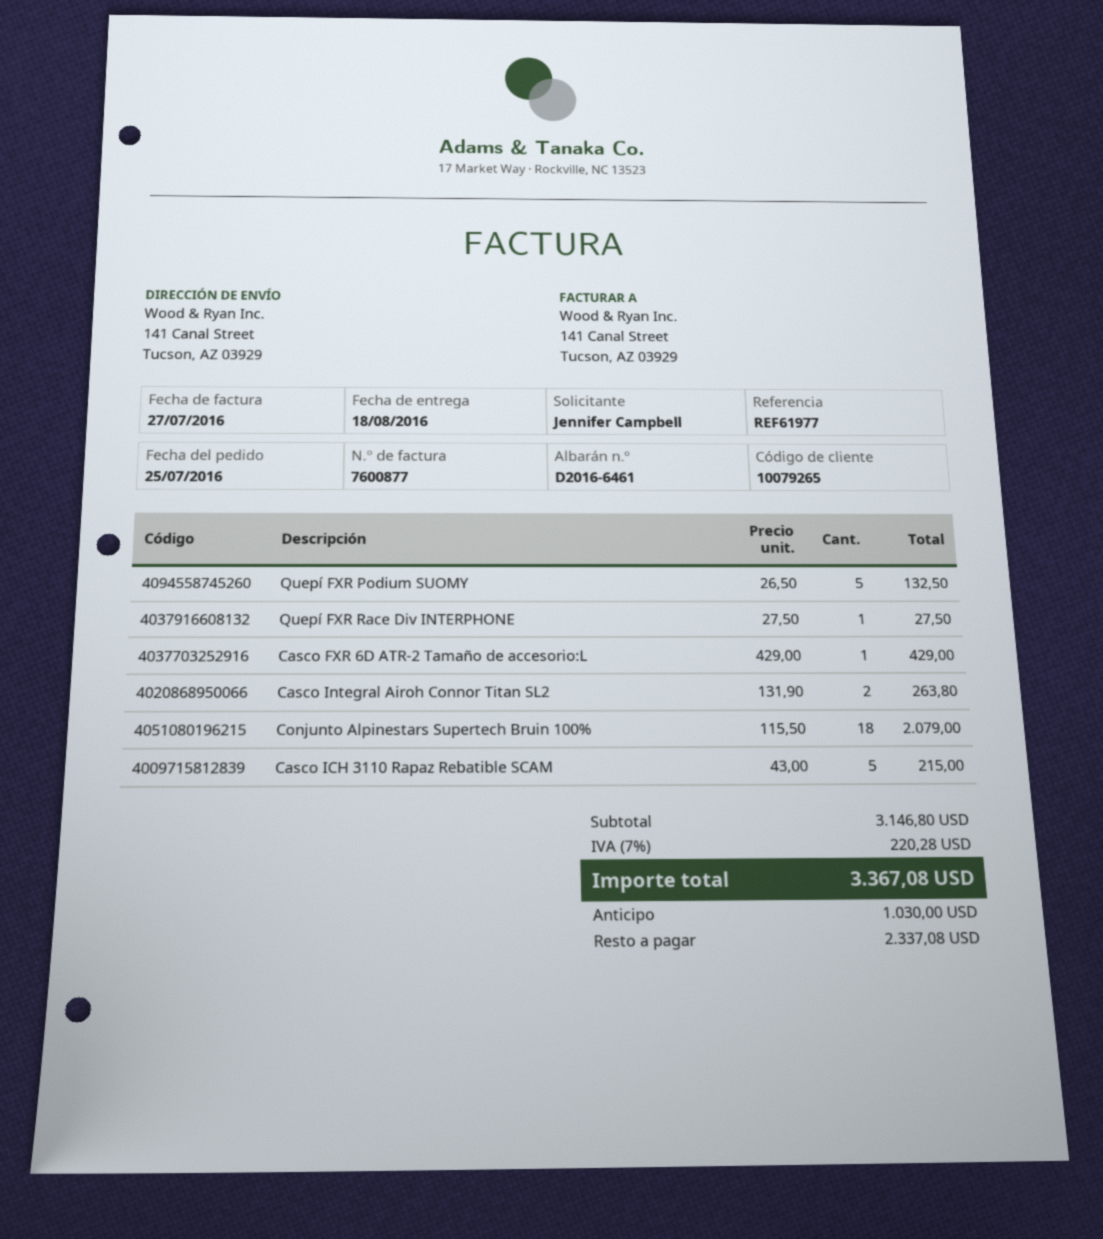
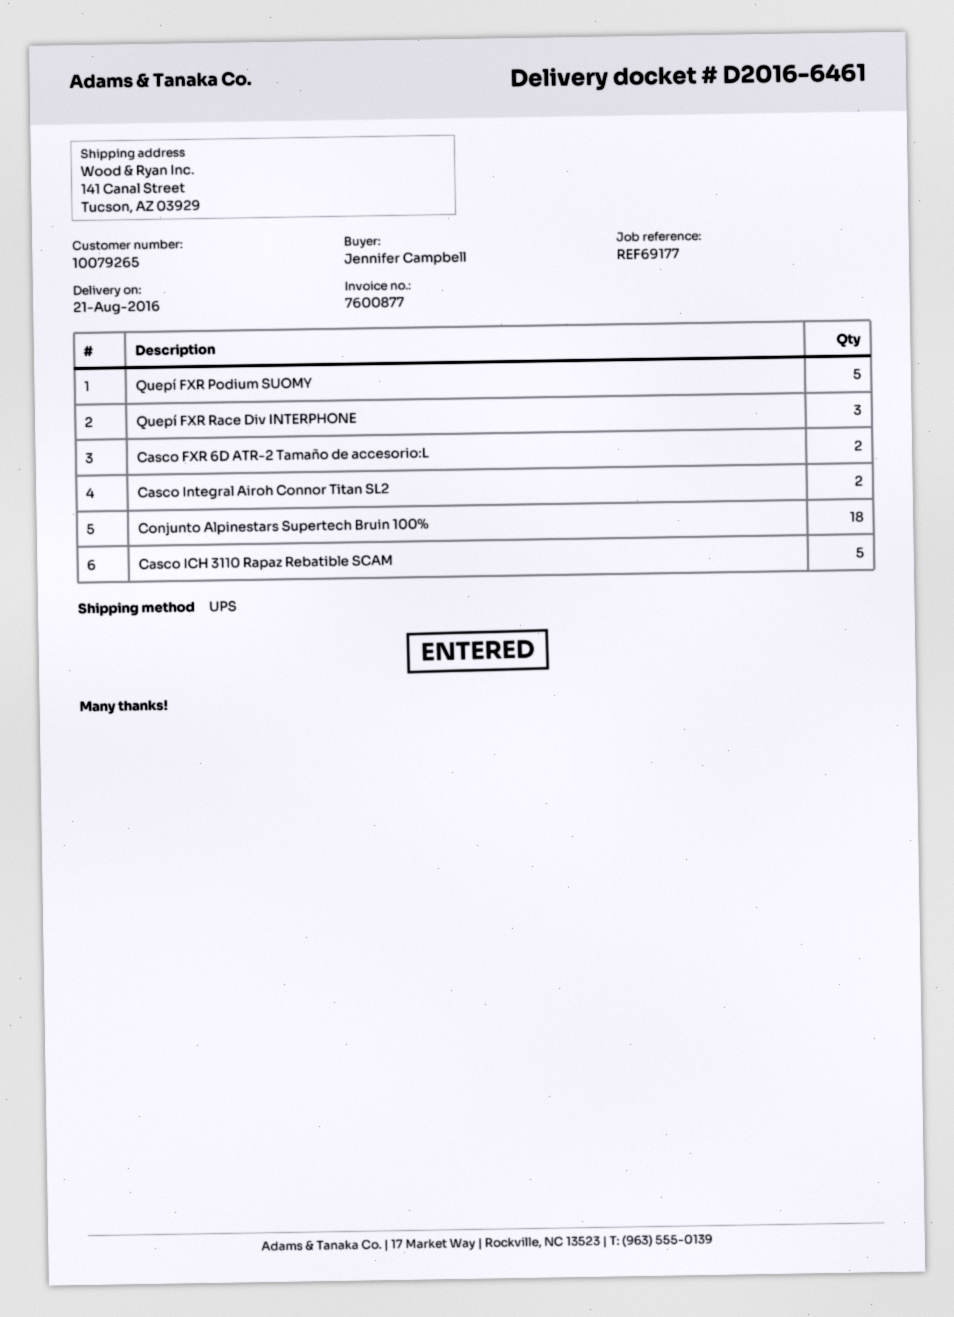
delivery date: 2016-08-18 -> 2016-08-21
reference: REF61977 -> REF69177
Quepí FXR Race Div INTERPHONE: 1 -> 3
Casco FXR 6D ATR-2 Tamaño de accesorio:L: 1 -> 2

